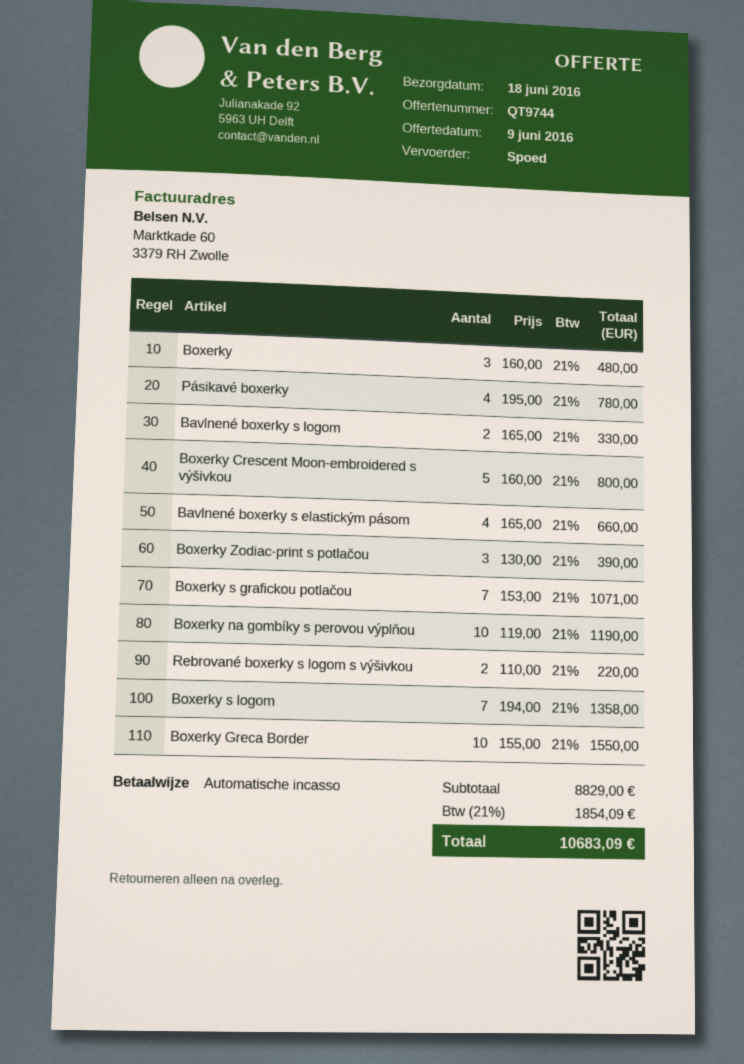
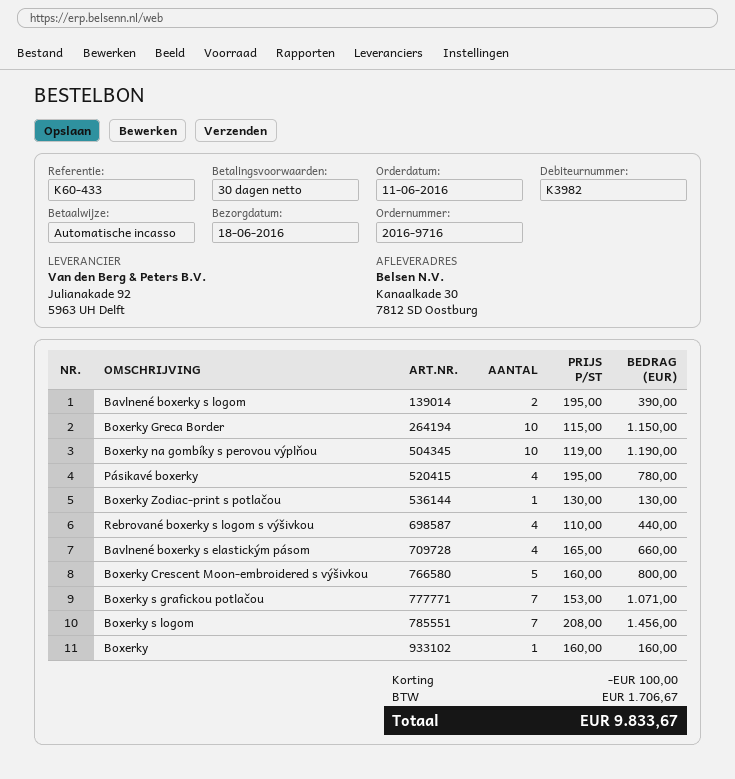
Boxerky: 3 x 160.00 = 480.00 -> 1 x 160.00 = 160.00
Bavlnené boxerky s logom: 2 x 165.00 = 330.00 -> 2 x 195.00 = 390.00
Boxerky Zodiac-print s potlačou: 3 x 130.00 = 390.00 -> 1 x 130.00 = 130.00
Rebrované boxerky s logom s výšivkou: 2 x 110.00 = 220.00 -> 4 x 110.00 = 440.00
Boxerky s logom: 7 x 194.00 = 1358.00 -> 7 x 208.00 = 1456.00
Boxerky Greca Border: 10 x 155.00 = 1550.00 -> 10 x 115.00 = 1150.00
discount: none -> 100.00
tax: 1854.09 -> 1706.67
total: 10683.09 -> 9833.67

